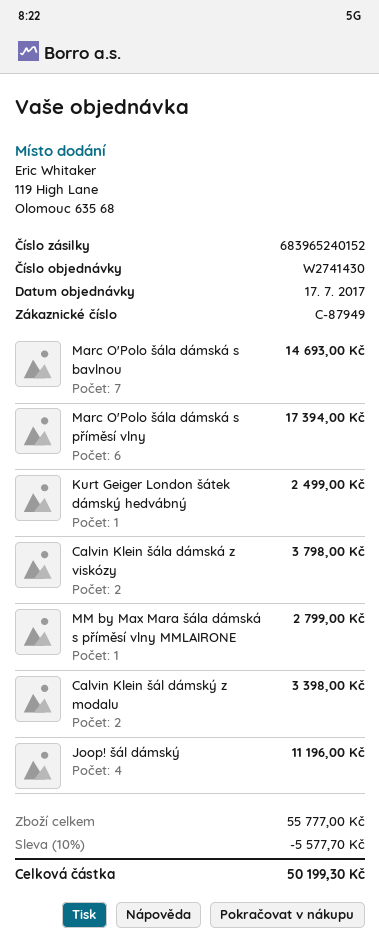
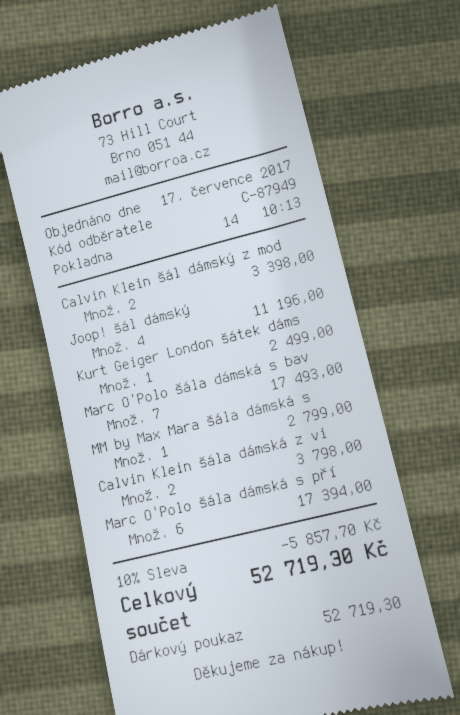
Marc O'Polo šála dámská s bavlnou: 7 for 14693.00 -> 7 for 17493.00
discount: 10% = 5577.70 -> 10% = 5857.70
total: 50199.30 -> 52719.30

